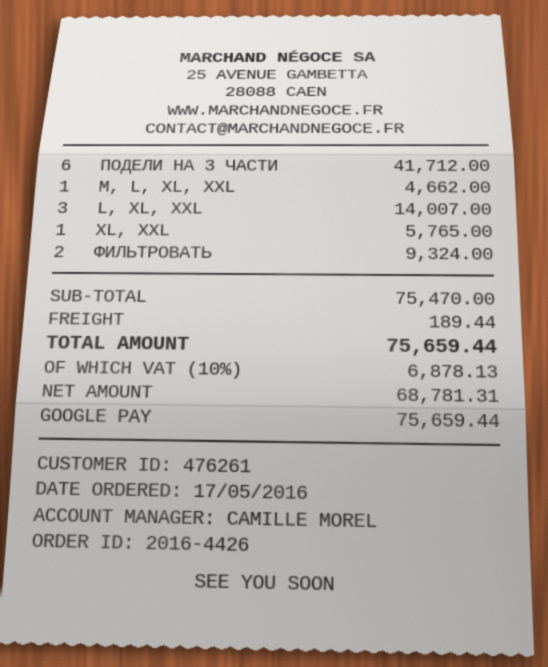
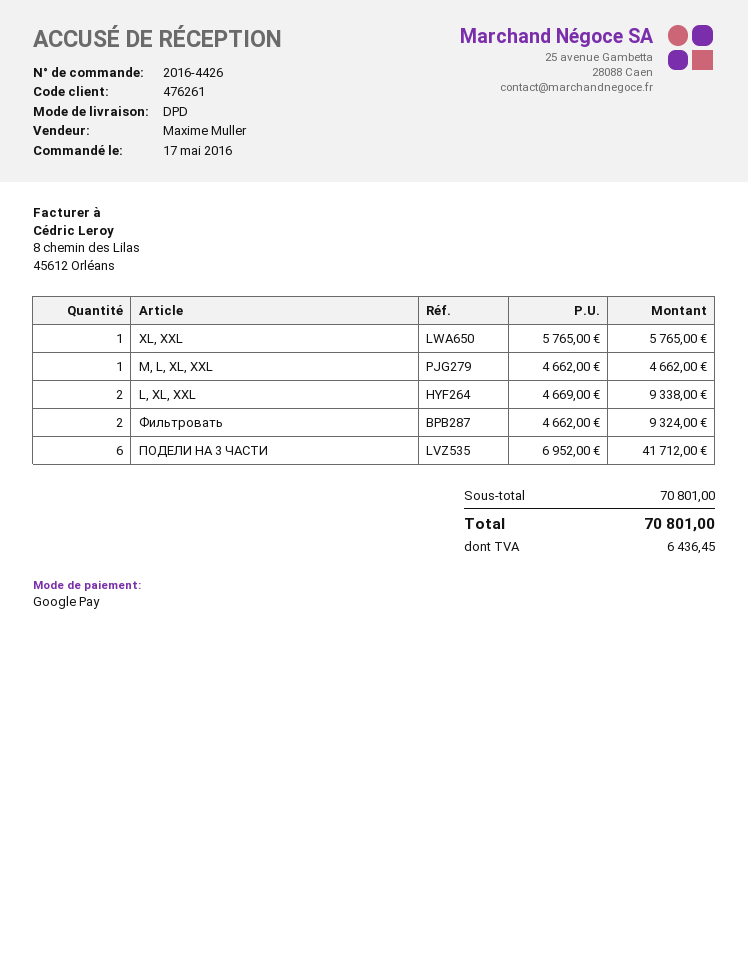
sales rep: CAMILLE MOREL -> Maxime Muller
L, XL, XXL: 3 for 14007.00 -> 2 for 9338.00
subtotal: 75470.00 -> 70801.00
shipping: 189.44 -> none
tax: 6878.13 -> 6436.45
total: 75659.44 -> 70801.00

